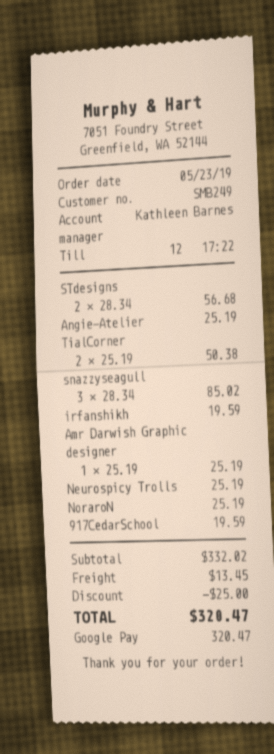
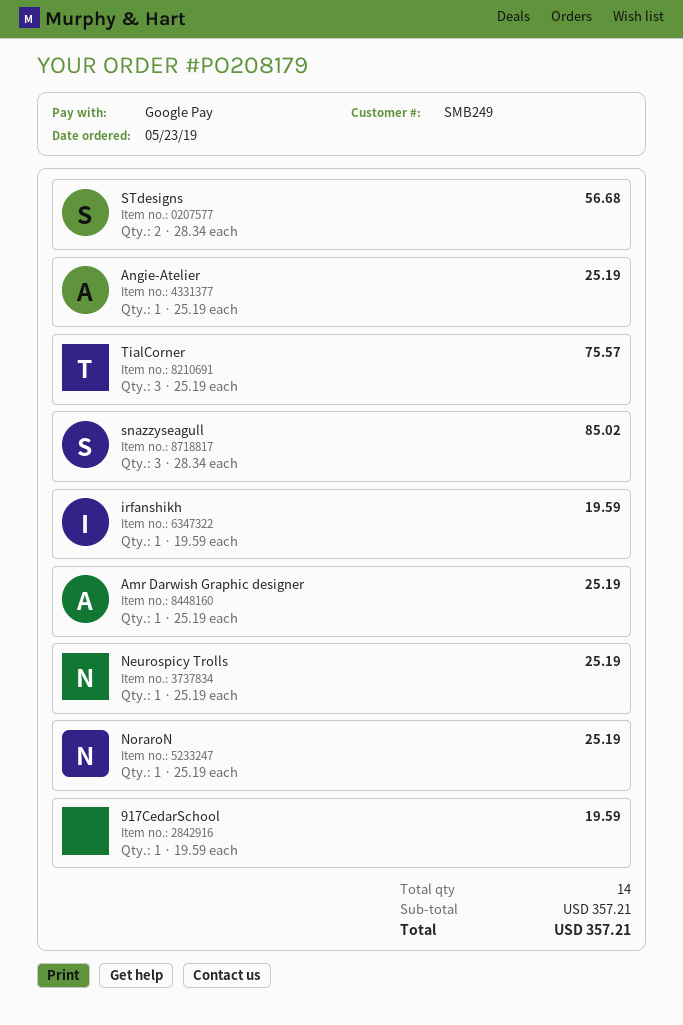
TialCorner: 2 x 25.19 = 50.38 -> 3 x 25.19 = 75.57
subtotal: 332.02 -> 357.21
discount: 25.00 -> none
shipping: 13.45 -> none
total: 320.47 -> 357.21

